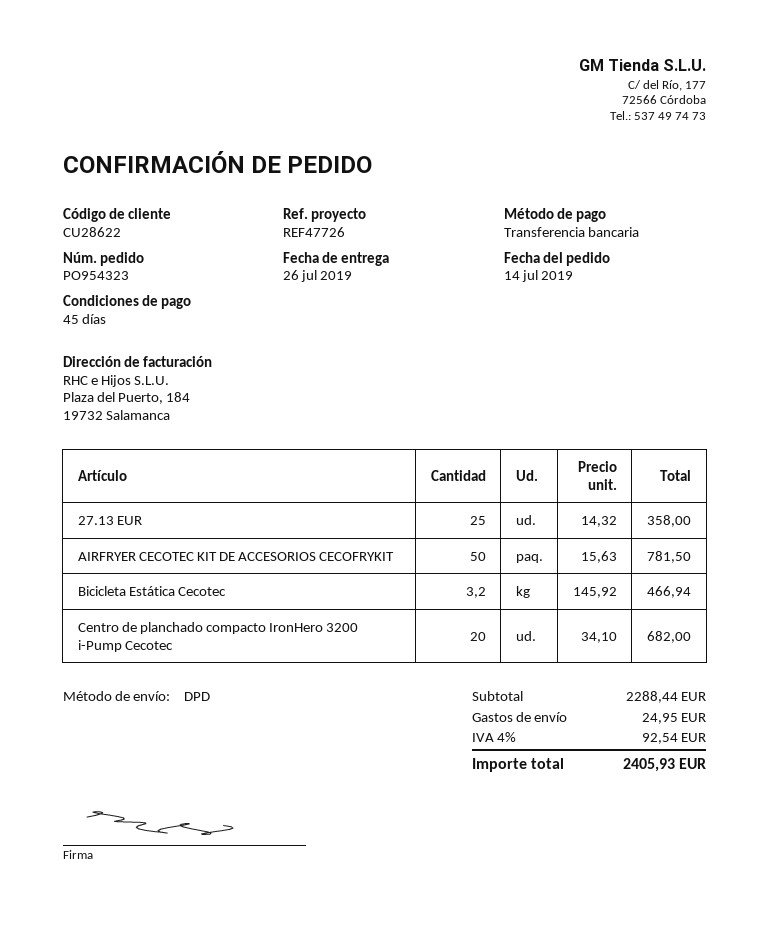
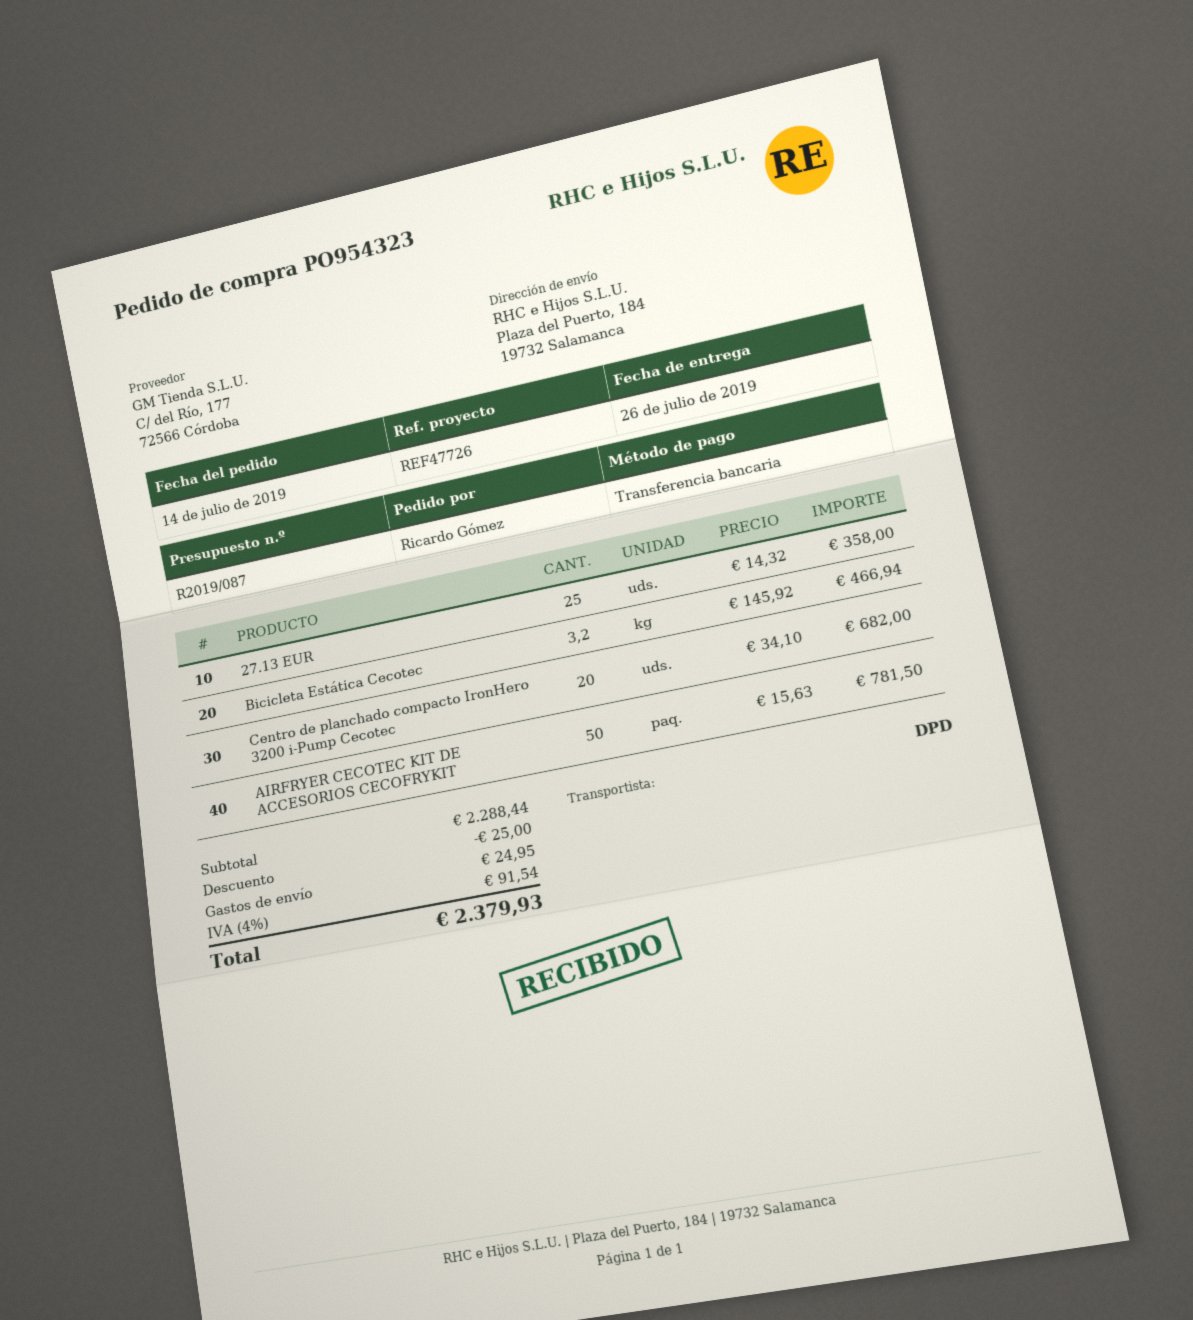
discount: none -> 25.00
tax: 4% = 92.54 -> 4% = 91.54
total: 2405.93 -> 2379.93

